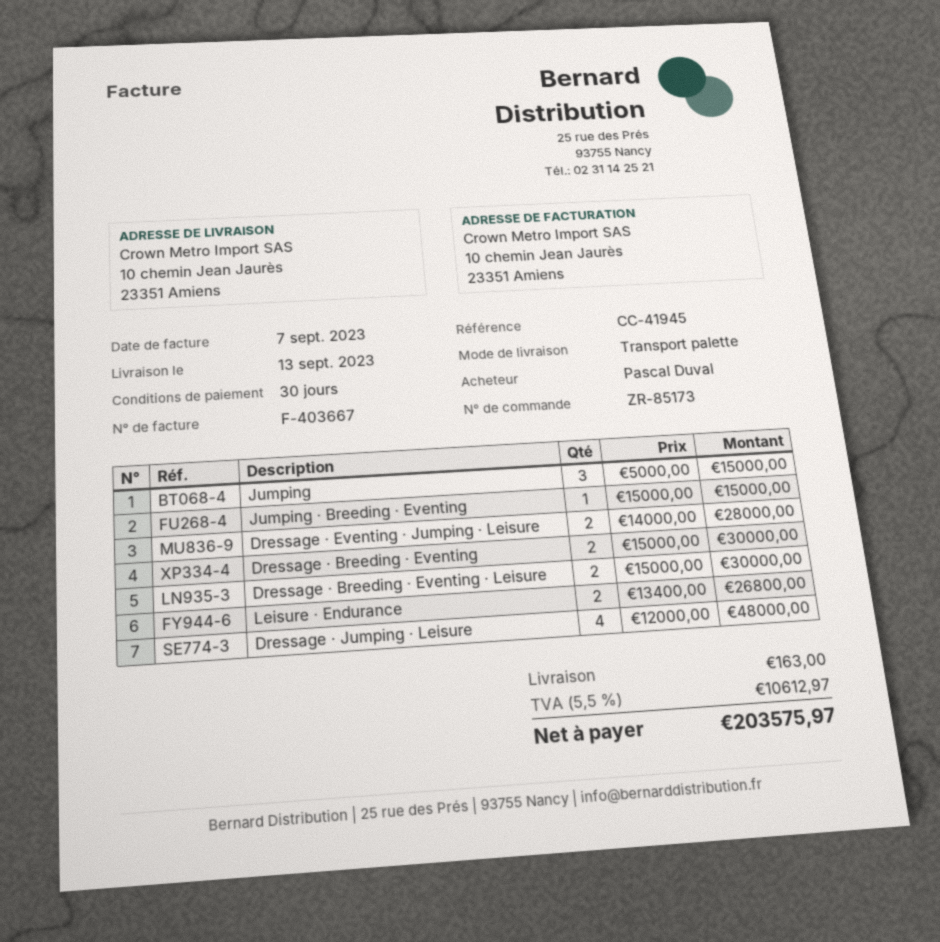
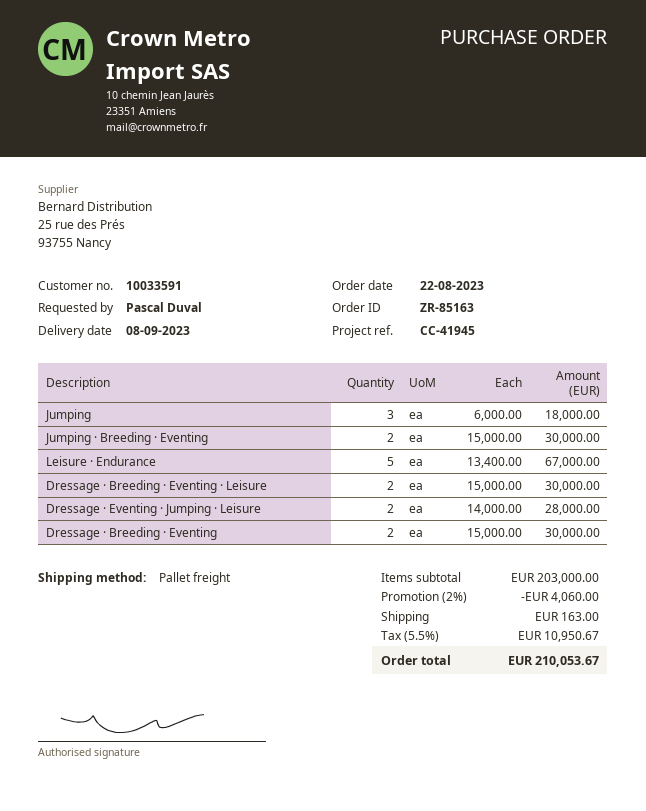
order number: ZR-85173 -> ZR-85163
delivery date: 2023-09-13 -> 2023-09-08
Jumping: 3 x 5000.00 = 15000.00 -> 3 x 6000.00 = 18000.00
Jumping · Breeding · Eventing: 1 x 15000.00 = 15000.00 -> 2 x 15000.00 = 30000.00
Leisure · Endurance: 2 x 13400.00 = 26800.00 -> 5 x 13400.00 = 67000.00
Dressage · Jumping · Leisure: 4 x 12000.00 = 48000.00 -> none
discount: none -> 2% = 4060.00
tax: 5.5% = 10612.97 -> 5.5% = 10950.67
total: 203575.97 -> 210053.67

